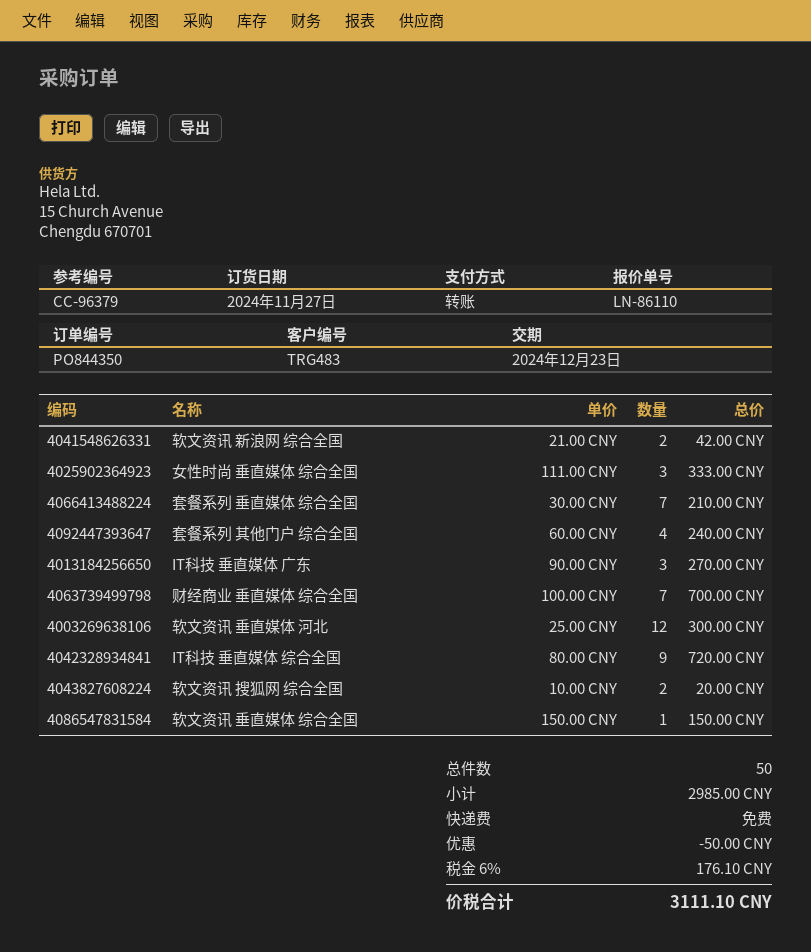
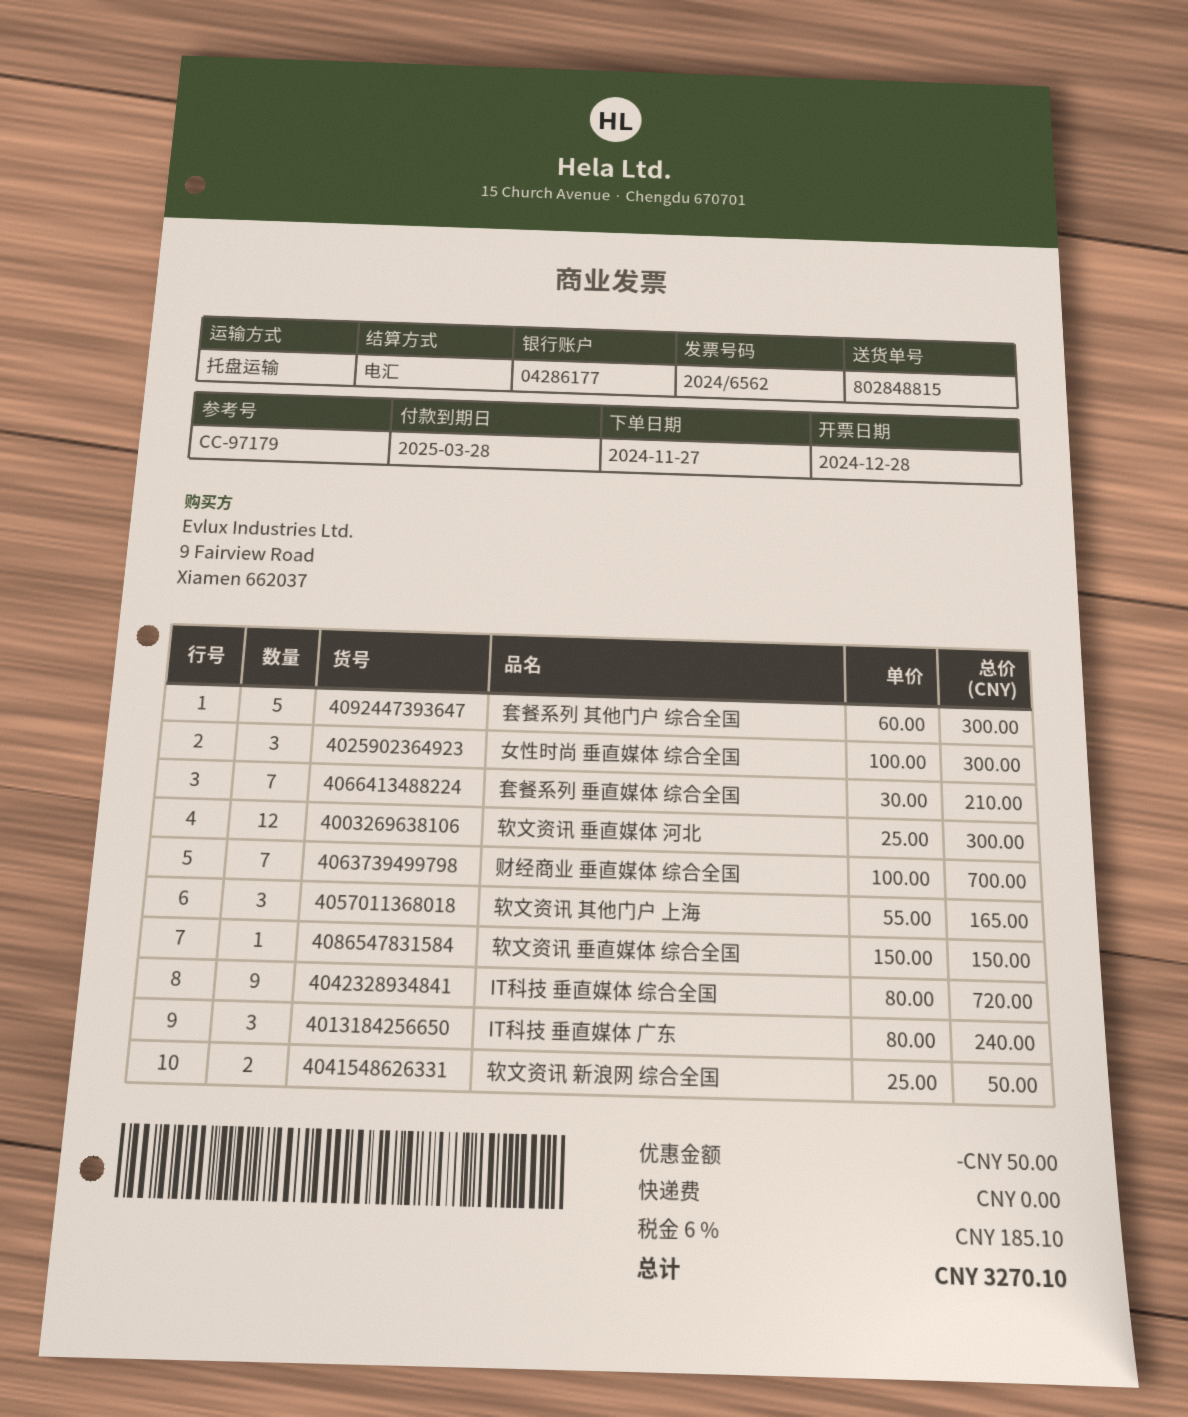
reference: CC-96379 -> CC-97179
软文资讯 新浪网 综合全国: 2 x 21.00 = 42.00 -> 2 x 25.00 = 50.00
女性时尚 垂直媒体 综合全国: 3 x 111.00 = 333.00 -> 3 x 100.00 = 300.00
套餐系列 其他门户 综合全国: 4 x 60.00 = 240.00 -> 5 x 60.00 = 300.00
IT科技 垂直媒体 广东: 3 x 90.00 = 270.00 -> 3 x 80.00 = 240.00
软文资讯 搜狐网 综合全国: 2 x 10.00 = 20.00 -> none
软文资讯 其他门户 上海: none -> 3 x 55.00 = 165.00
tax: 6% = 176.10 -> 6% = 185.10
total: 3111.10 -> 3270.10

